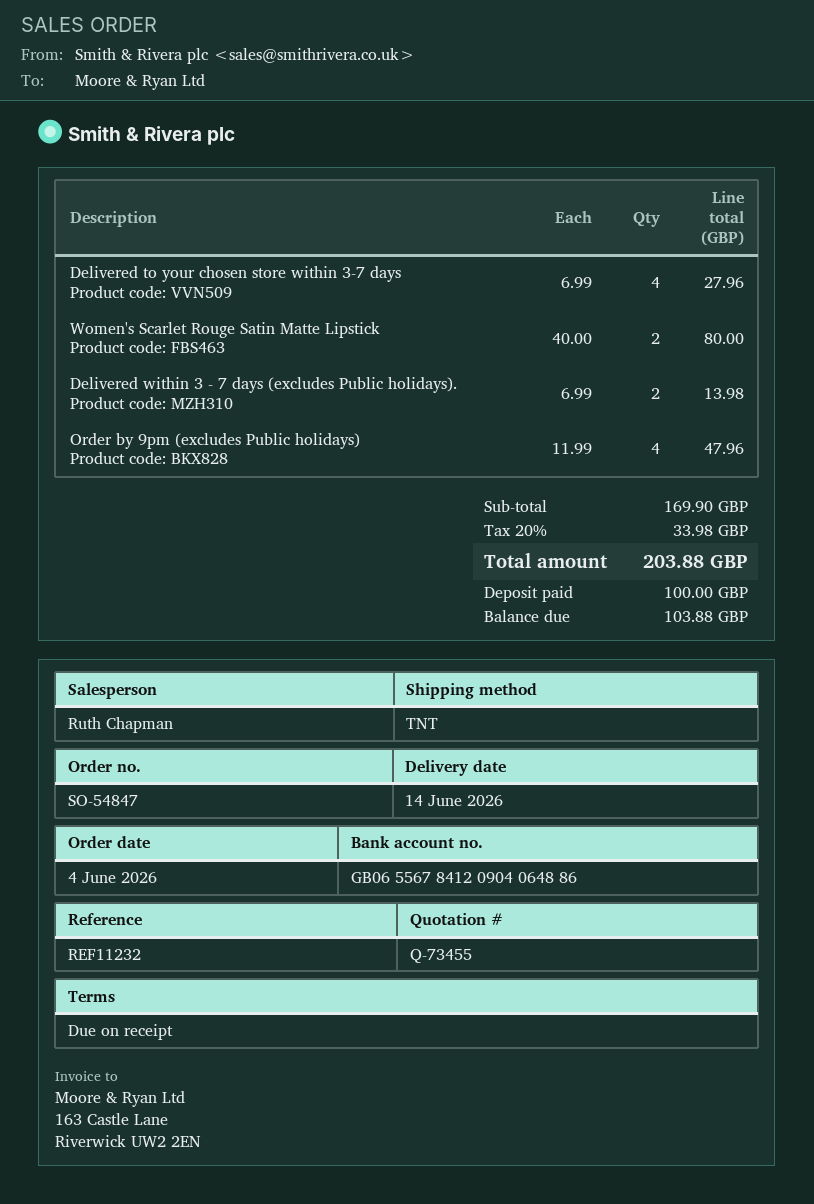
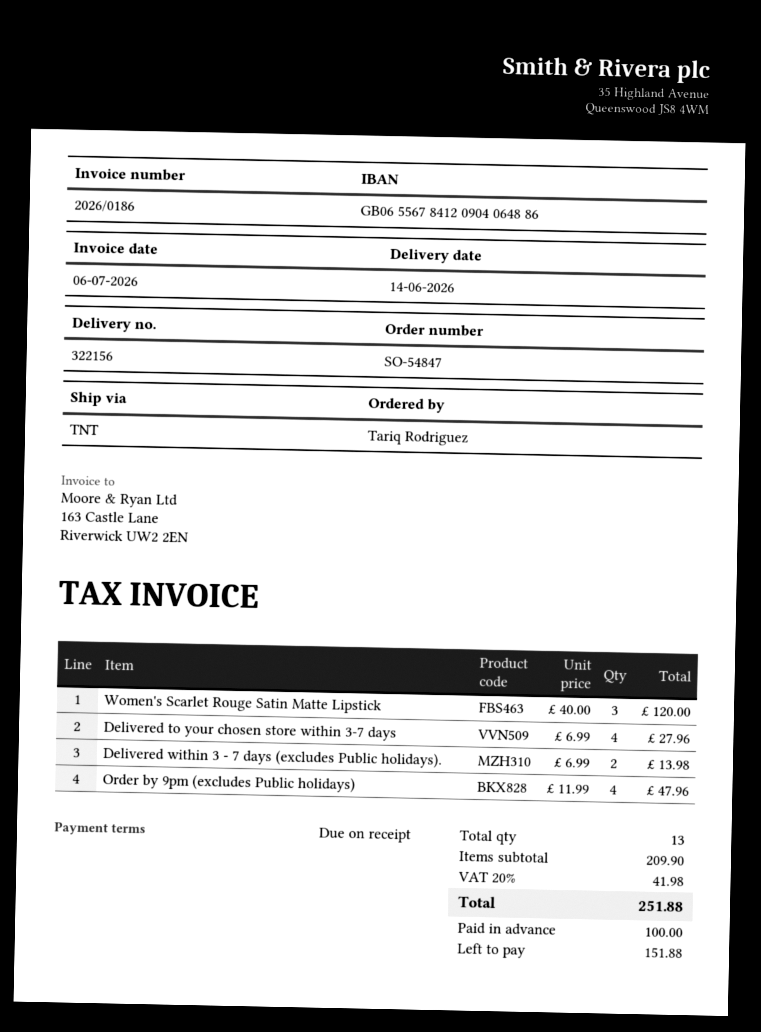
Women's Scarlet Rouge Satin Matte Lipstick: 2 x 40.00 = 80.00 -> 3 x 40.00 = 120.00
subtotal: 169.90 -> 209.90
tax: 20% = 33.98 -> 20% = 41.98
total: 203.88 -> 251.88
balance: 103.88 -> 151.88

